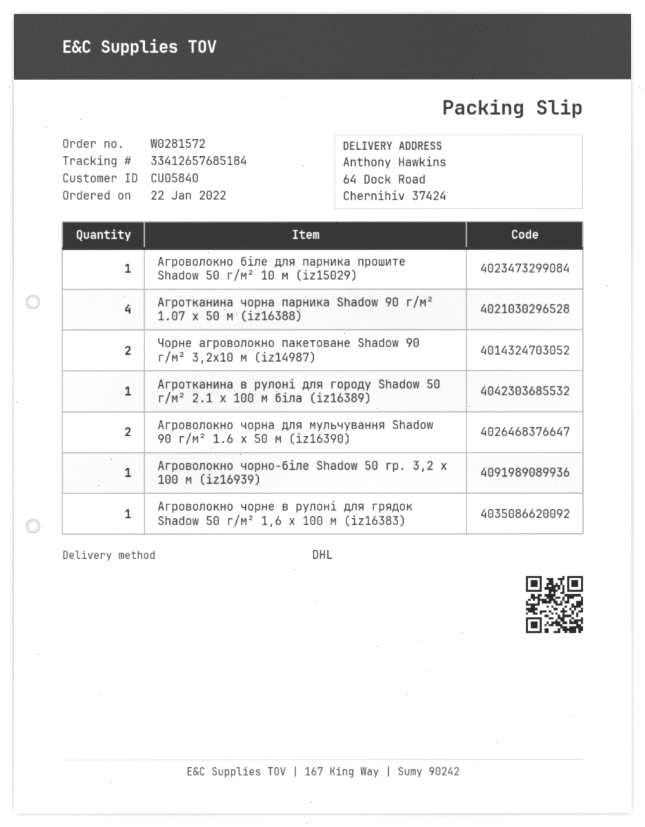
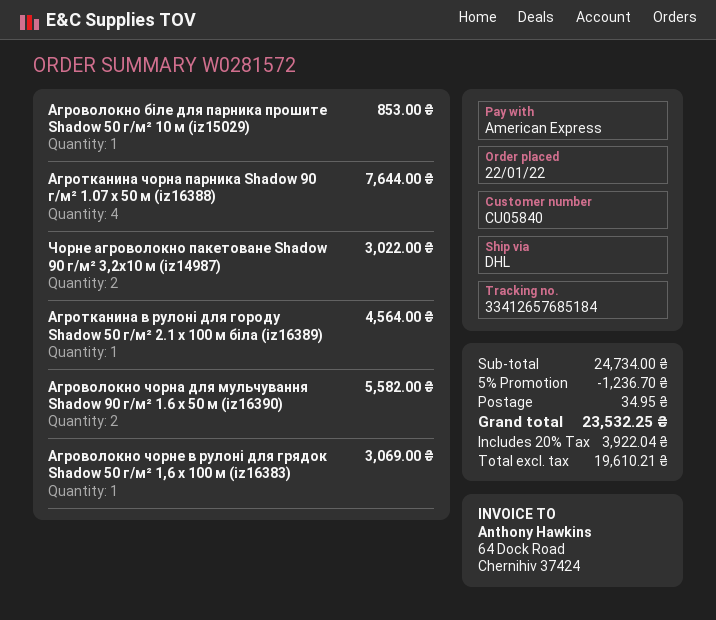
Агроволокно чорно-біле Shadow 50 гр. 3,2 х 100 м (iz16939): 1 -> none

